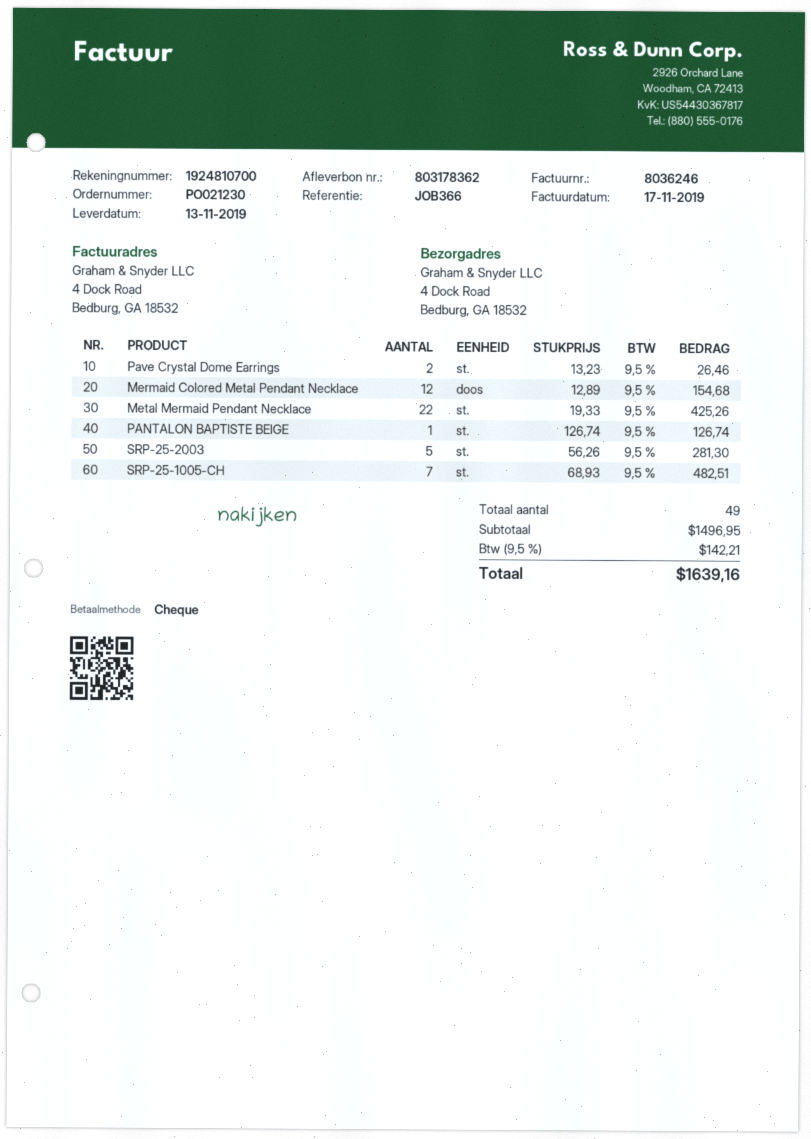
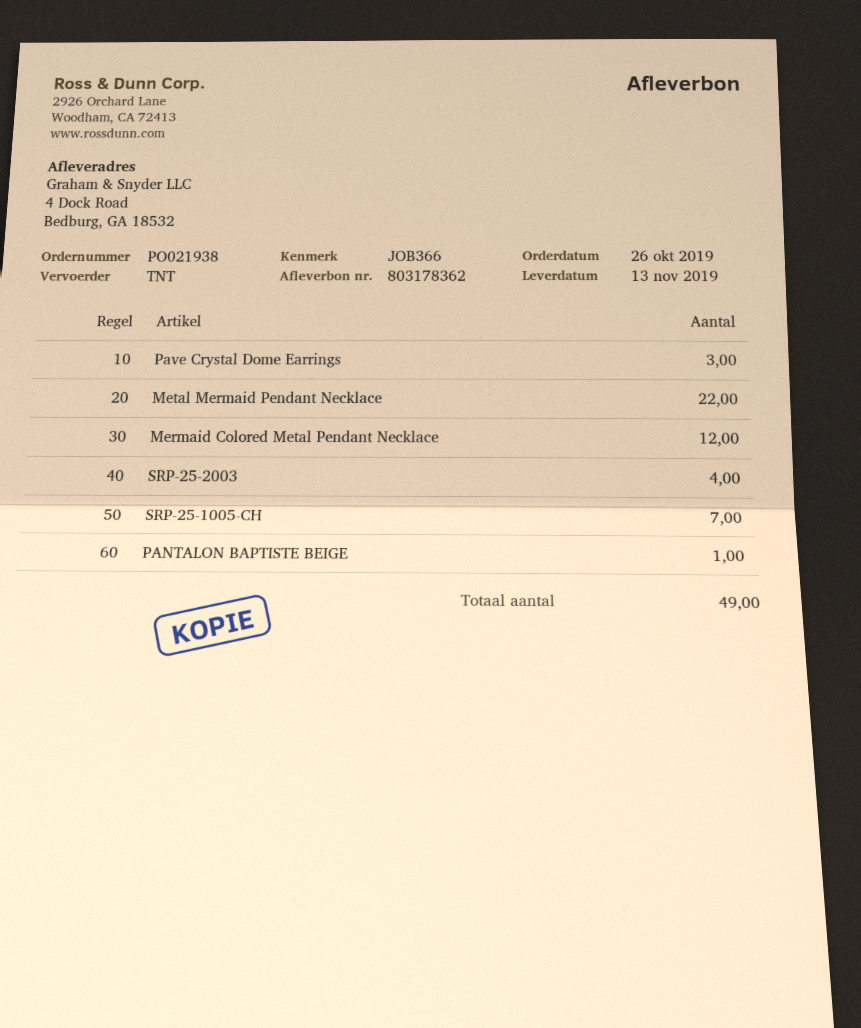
order number: PO021230 -> PO021938
Pave Crystal Dome Earrings: 2 -> 3
SRP-25-2003: 5 -> 4

